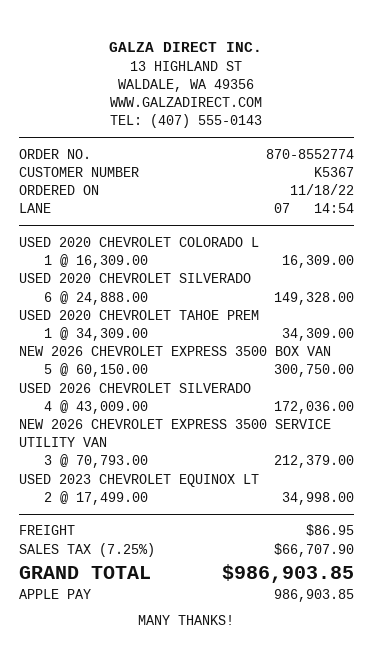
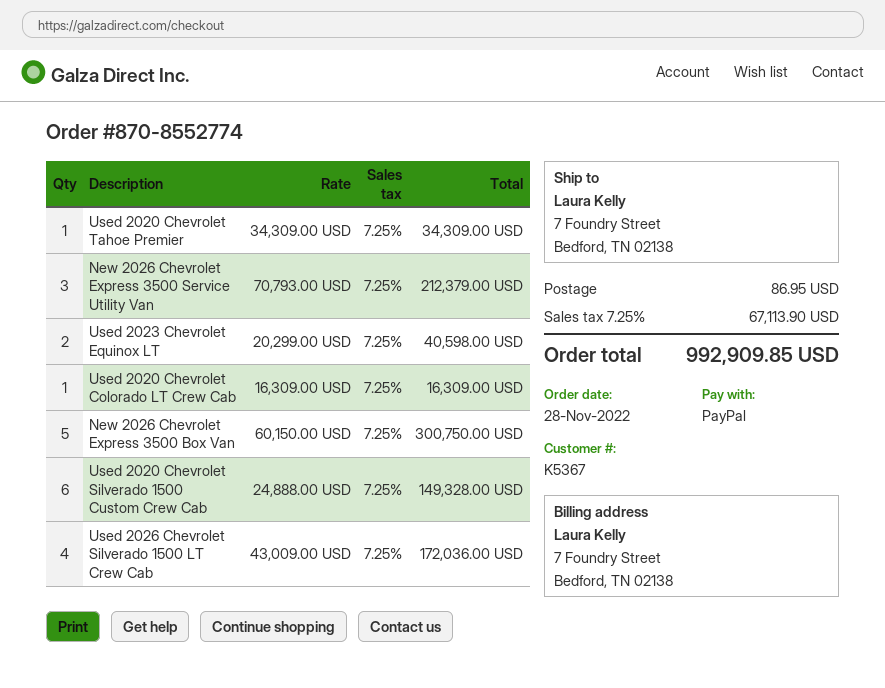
order date: 2022-11-18 -> 2022-11-28
payment method: Apple Pay -> PayPal
USED 2023 CHEVROLET EQUINOX LT: 2 x 17499.00 = 34998.00 -> 2 x 20299.00 = 40598.00
tax: 7.25% = 66707.90 -> 7.25% = 67113.90
total: 986903.85 -> 992909.85

